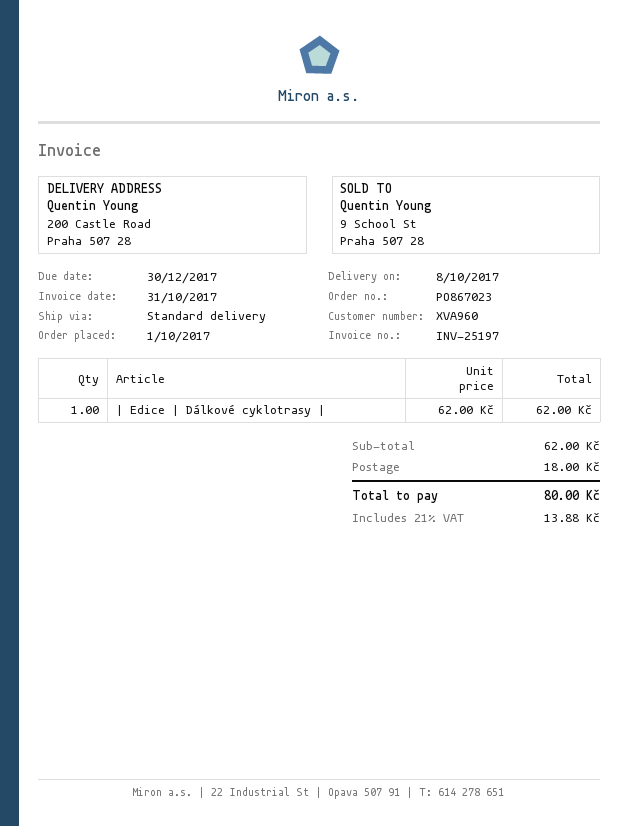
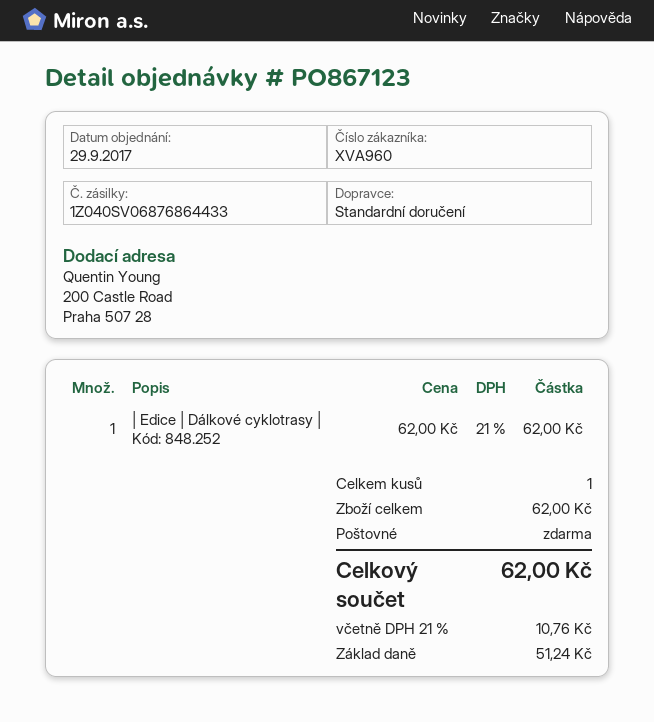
order number: PO867023 -> PO867123
order date: 2017-10-01 -> 2017-09-29
shipping: 18.00 -> 0.00
tax: 21% = 13.88 -> 21% = 10.76
total: 80.00 -> 62.00

